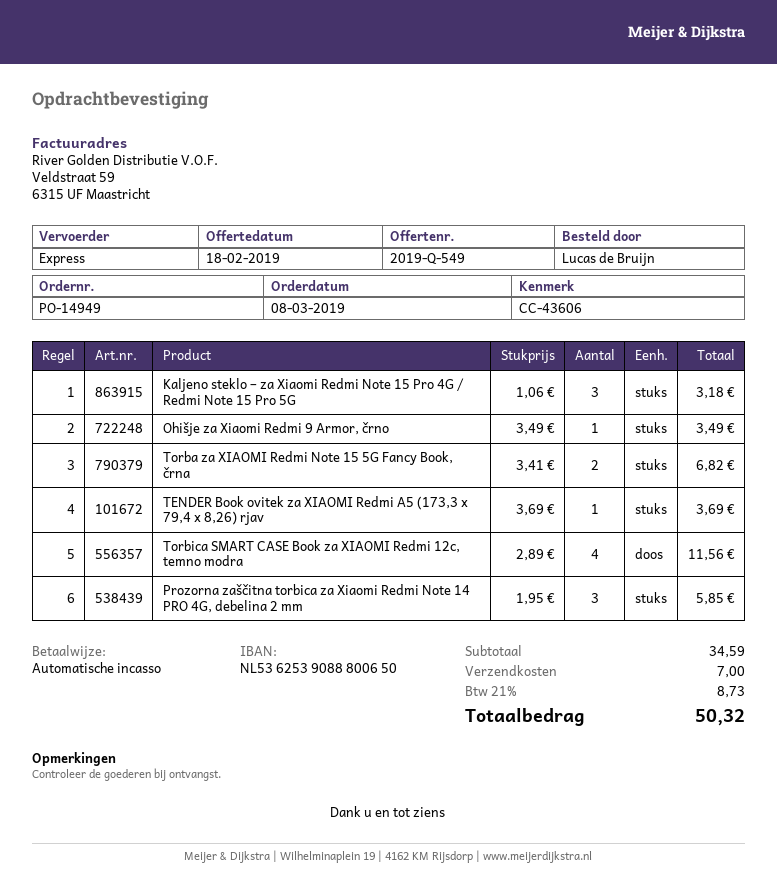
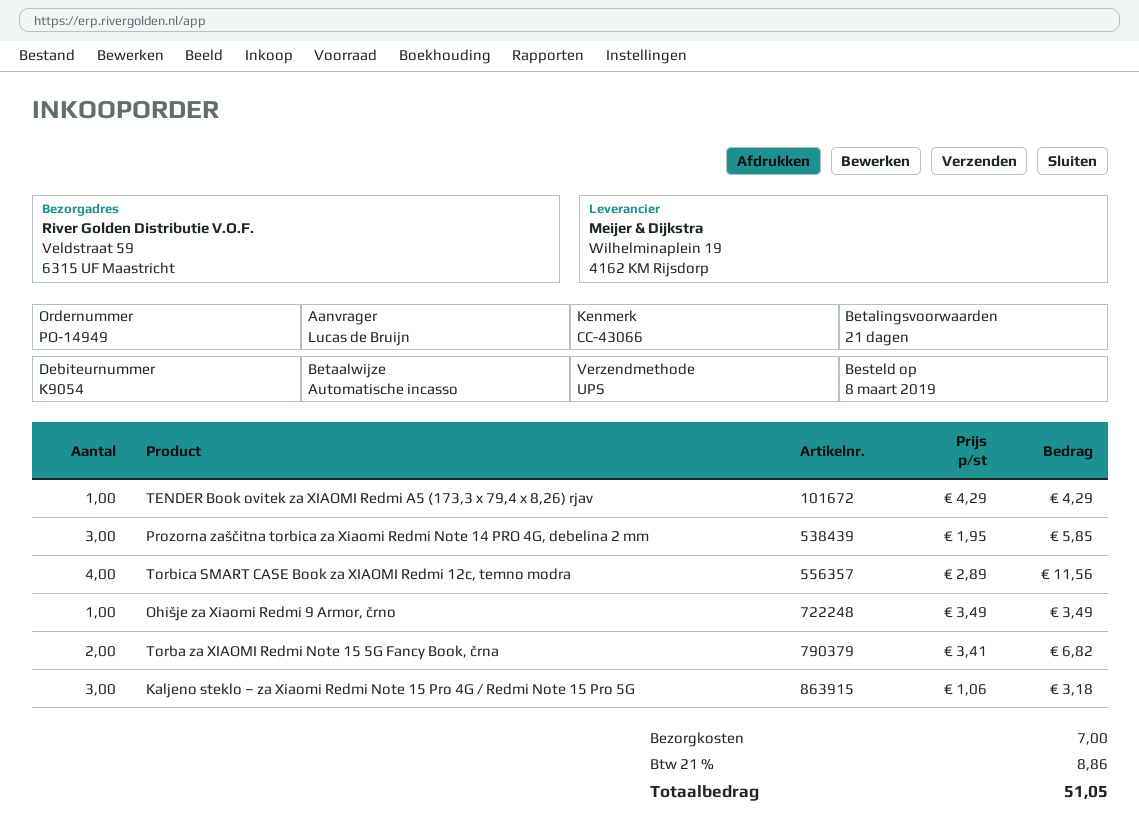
reference: CC-43606 -> CC-43066
shipping method: express -> UPS
TENDER Book ovitek za XIAOMI Redmi A5 (173,3 x 79,4 x 8,26) rjav: 1 x 3.69 = 3.69 -> 1 x 4.29 = 4.29
tax: 21% = 8.73 -> 21% = 8.86
total: 50.32 -> 51.05

